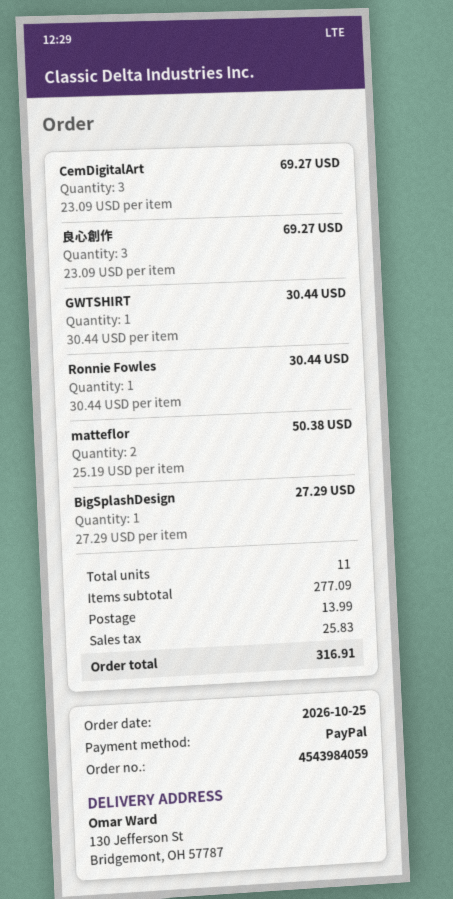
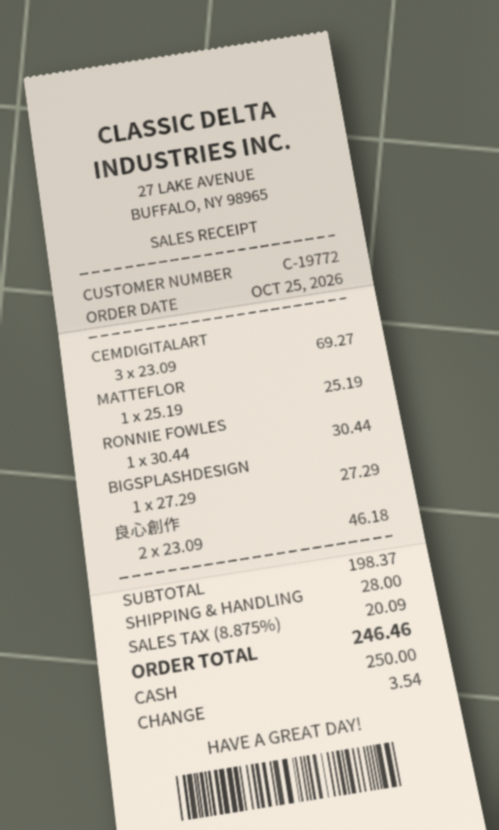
payment method: PayPal -> cash
良心創作: 3 x 23.09 = 69.27 -> 2 x 23.09 = 46.18
GWTSHIRT: 1 x 30.44 = 30.44 -> none
matteflor: 2 x 25.19 = 50.38 -> 1 x 25.19 = 25.19
subtotal: 277.09 -> 198.37
shipping: 13.99 -> 28.00
tax: 25.83 -> 20.09
total: 316.91 -> 246.46

